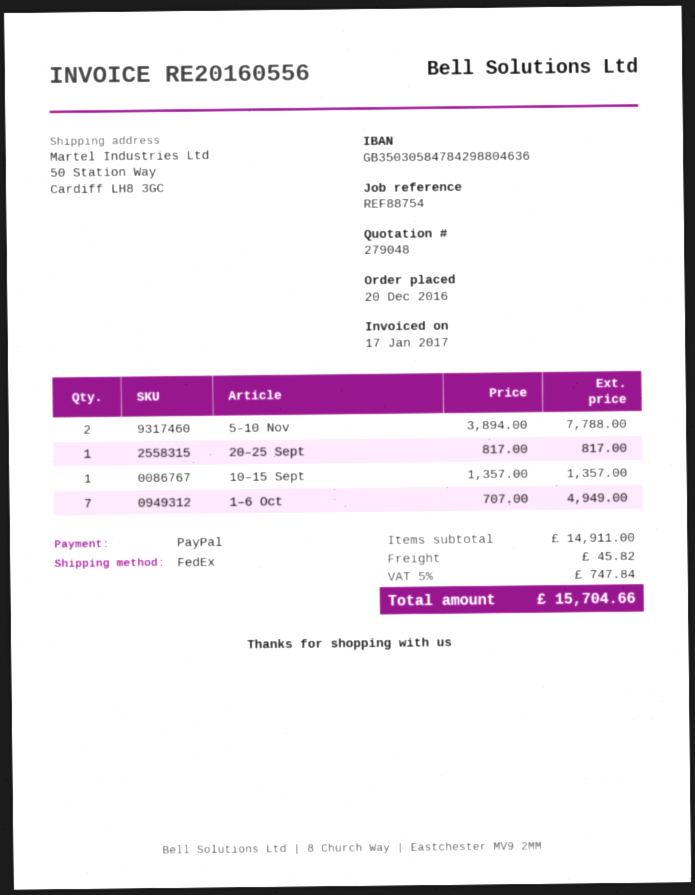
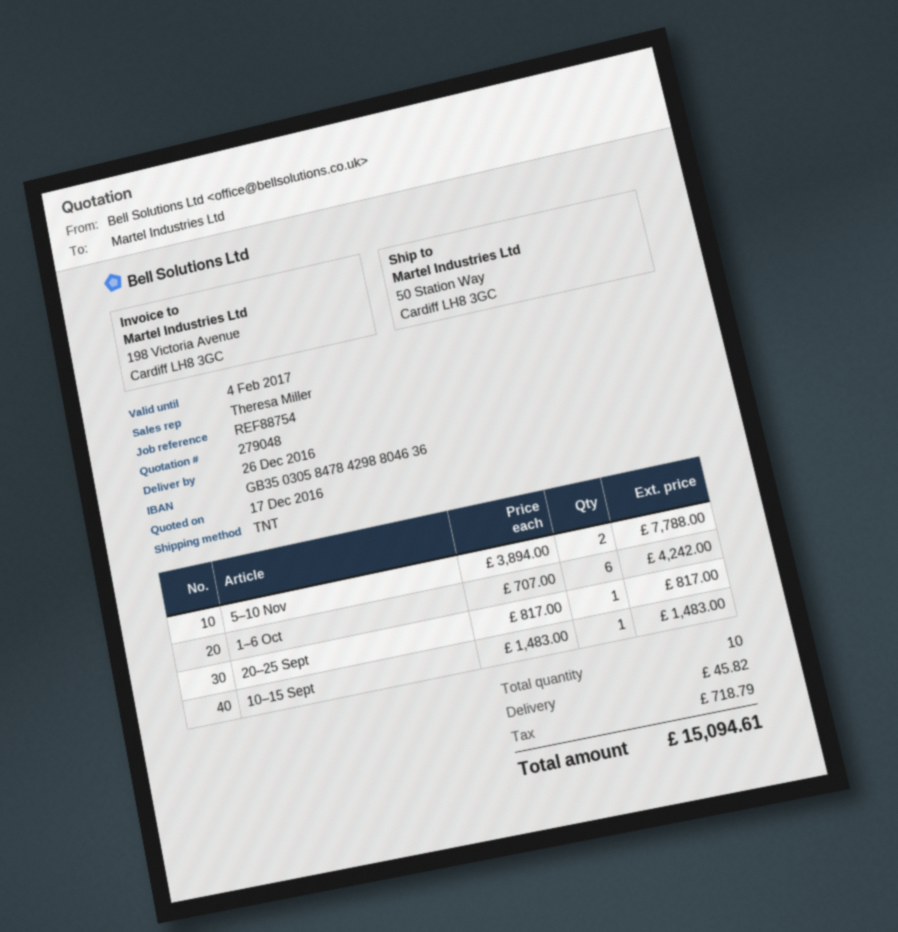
shipping method: FedEx -> TNT
10–15 Sept: 1 x 1357.00 = 1357.00 -> 1 x 1483.00 = 1483.00
1–6 Oct: 7 x 707.00 = 4949.00 -> 6 x 707.00 = 4242.00
tax: 747.84 -> 718.79
total: 15704.66 -> 15094.61

